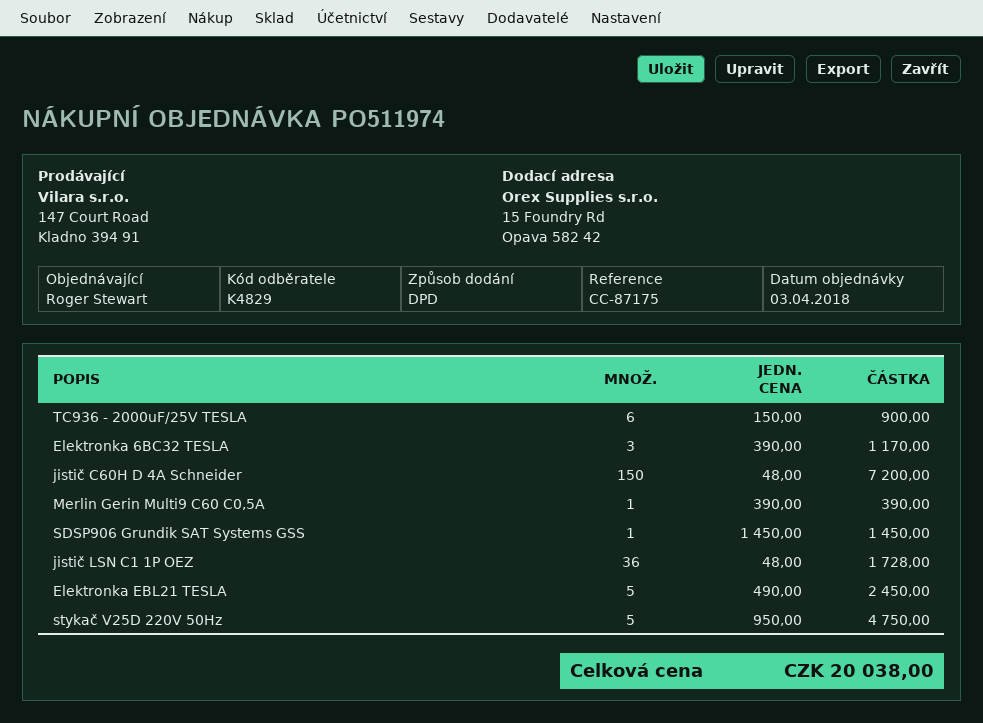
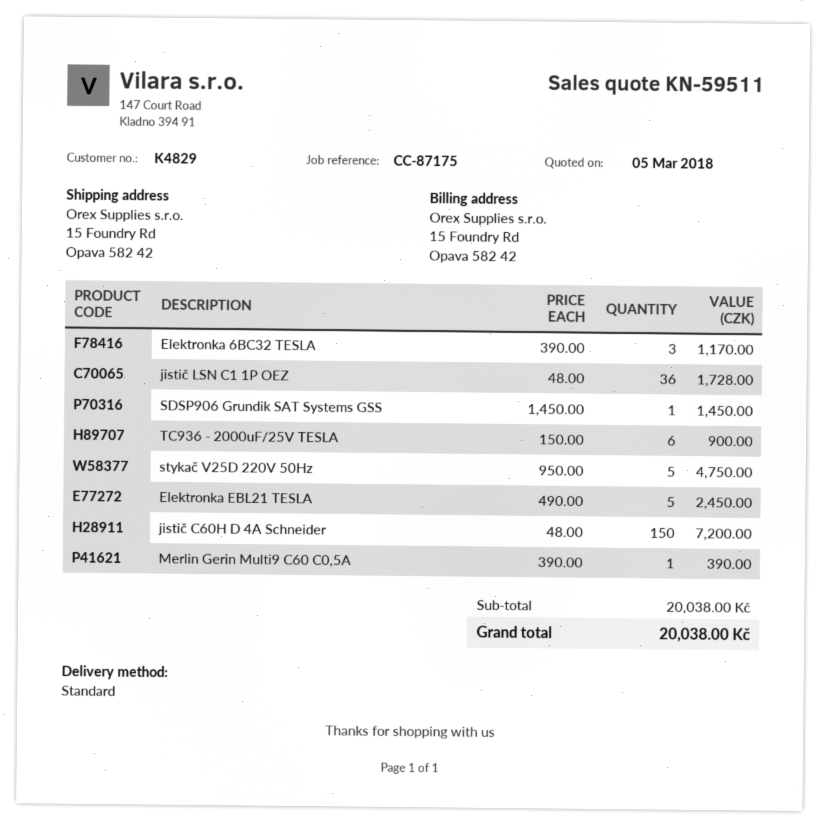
shipping method: DPD -> standard

